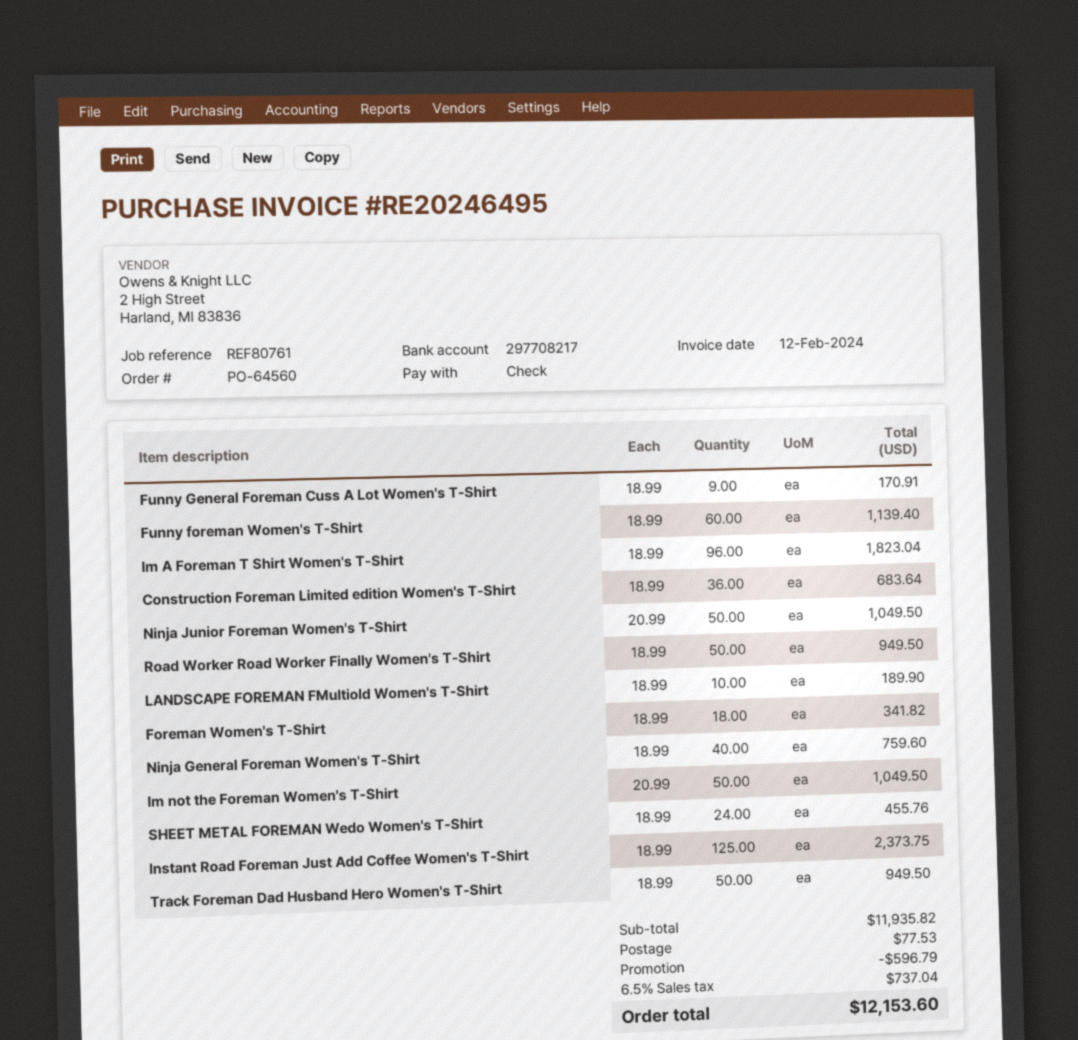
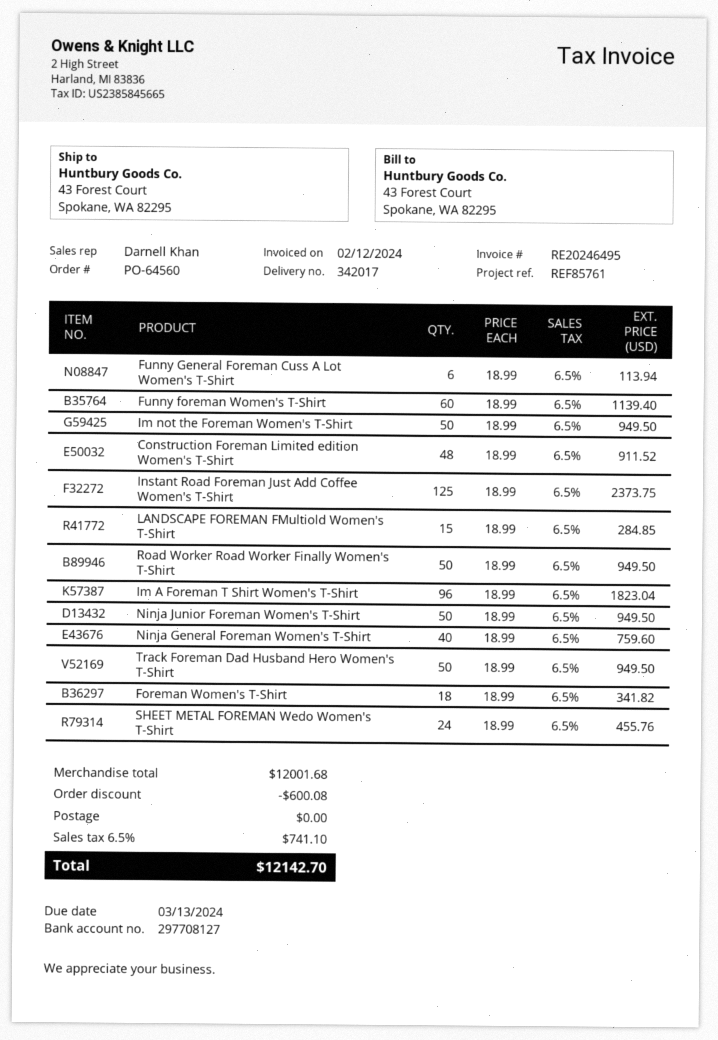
reference: REF80761 -> REF85761
bank account: 297708217 -> 297708127
Funny General Foreman Cuss A Lot Women's T-Shirt: 9 x 18.99 = 170.91 -> 6 x 18.99 = 113.94
Construction Foreman Limited edition Women's T-Shirt: 36 x 18.99 = 683.64 -> 48 x 18.99 = 911.52
Ninja Junior Foreman Women's T-Shirt: 50 x 20.99 = 1049.50 -> 50 x 18.99 = 949.50
LANDSCAPE FOREMAN FMultiold Women's T-Shirt: 10 x 18.99 = 189.90 -> 15 x 18.99 = 284.85
Im not the Foreman Women's T-Shirt: 50 x 20.99 = 1049.50 -> 50 x 18.99 = 949.50
subtotal: 11935.82 -> 12001.68
discount: 596.79 -> 600.08
shipping: 77.53 -> 0.00
tax: 6.5% = 737.04 -> 6.5% = 741.10
total: 12153.60 -> 12142.70

